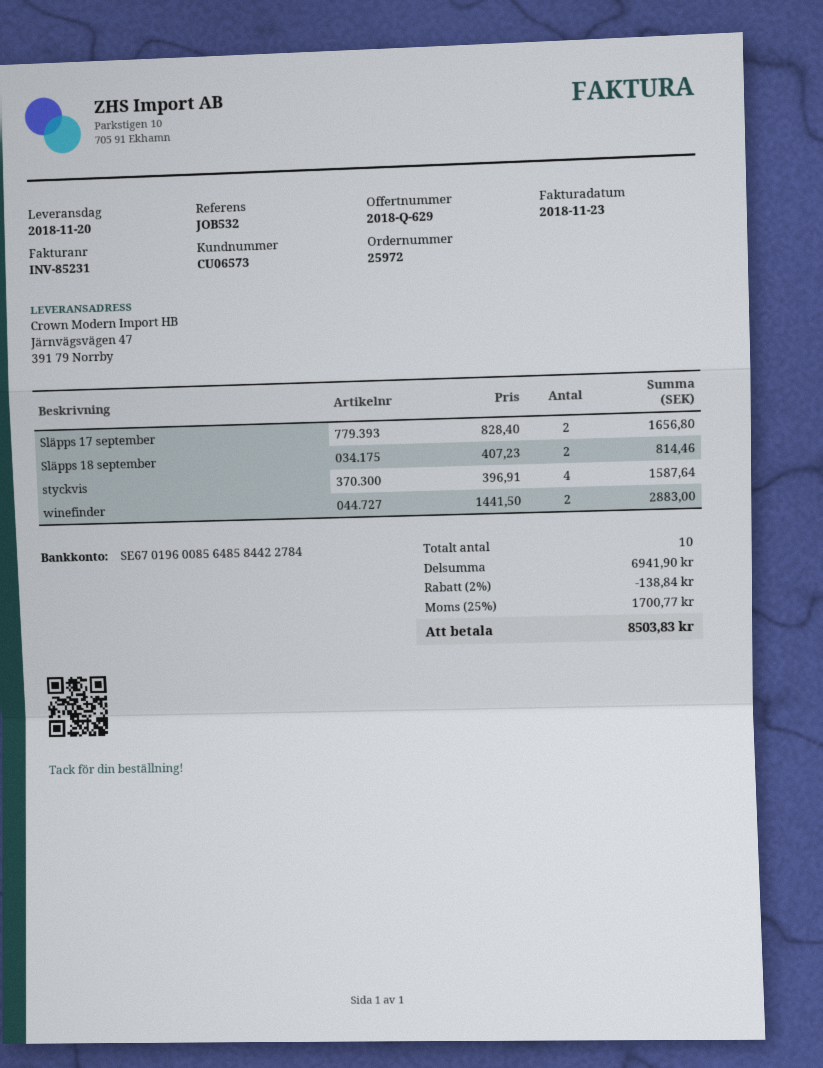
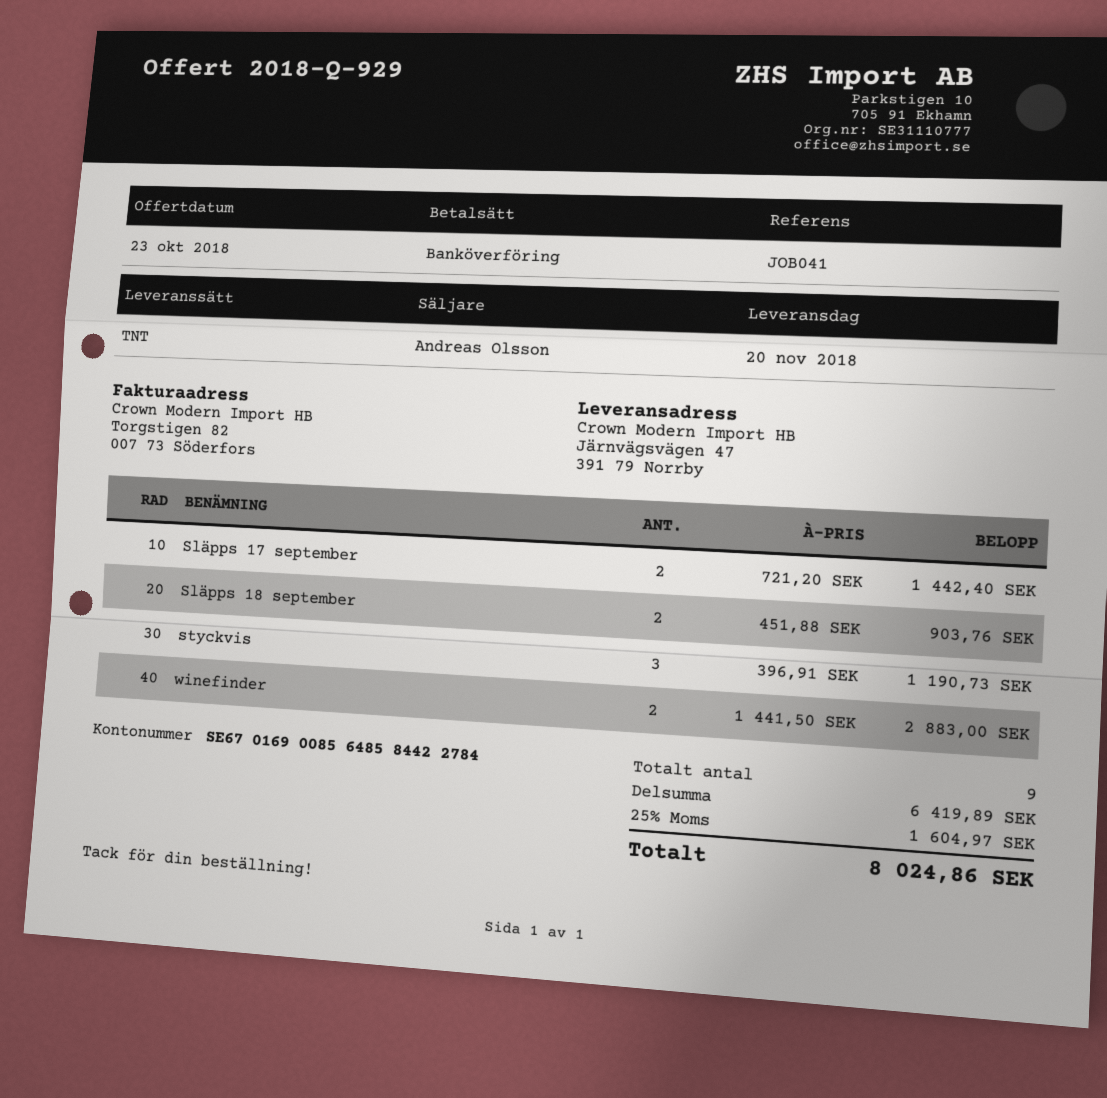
quote number: 2018-Q-629 -> 2018-Q-929
reference: JOB532 -> JOB041
bank account: SE6701960085648584422784 -> SE6701690085648584422784
Släpps 17 september: 2 x 828.40 = 1656.80 -> 2 x 721.20 = 1442.40
Släpps 18 september: 2 x 407.23 = 814.46 -> 2 x 451.88 = 903.76
styckvis: 4 x 396.91 = 1587.64 -> 3 x 396.91 = 1190.73
total quantity: 10 -> 9
subtotal: 6941.90 -> 6419.89
discount: 2% = 138.84 -> none
tax: 25% = 1700.77 -> 25% = 1604.97
total: 8503.83 -> 8024.86

